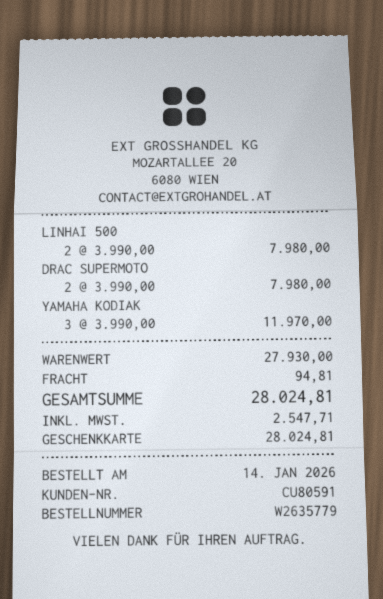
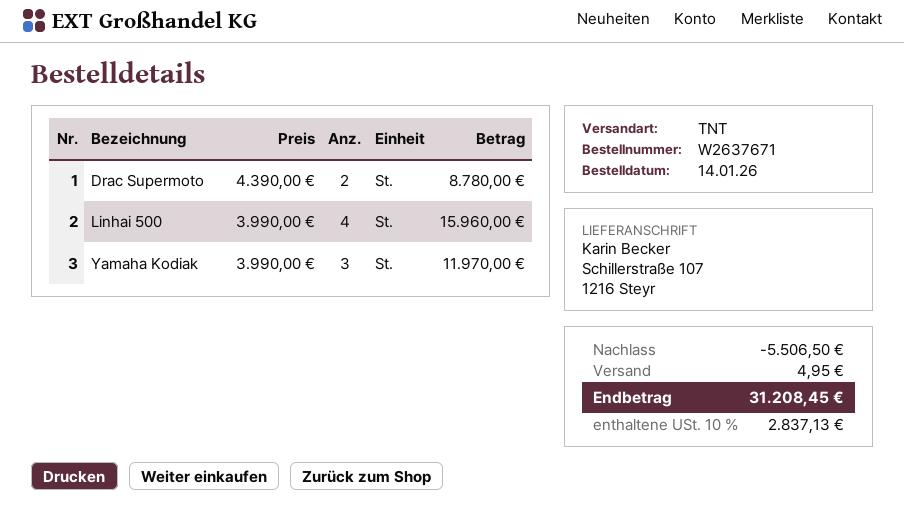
order number: W2635779 -> W2637671
LINHAI 500: 2 x 3990.00 = 7980.00 -> 4 x 3990.00 = 15960.00
DRAC SUPERMOTO: 2 x 3990.00 = 7980.00 -> 2 x 4390.00 = 8780.00
discount: none -> 5506.50
shipping: 94.81 -> 4.95
tax: 2547.71 -> 2837.13
total: 28024.81 -> 31208.45

